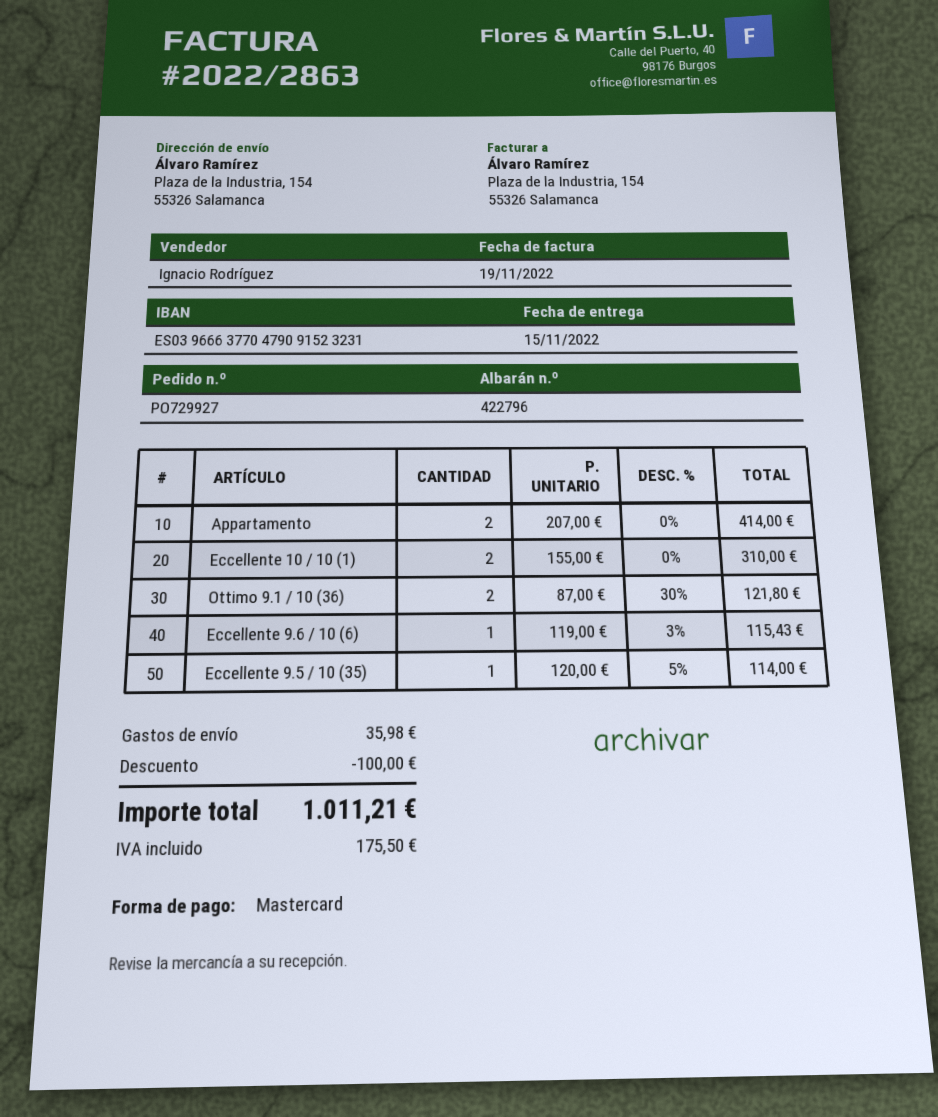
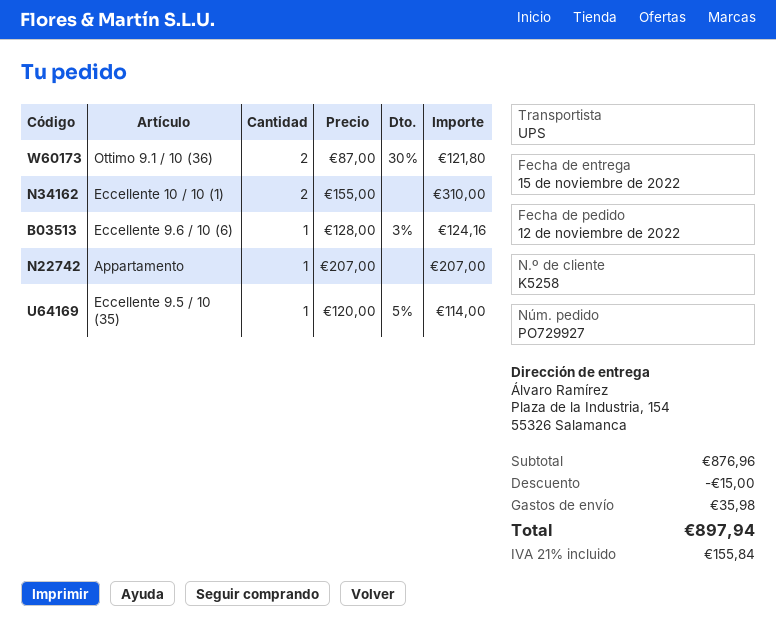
Appartamento: 2 x 207.00 = 414.00 -> 1 x 207.00 = 207.00
Eccellente 9.6 / 10 (6): 1 x 119.00 - 3% = 115.43 -> 1 x 128.00 - 3% = 124.16
discount: 100.00 -> 15.00
tax: 175.50 -> 155.84
total: 1011.21 -> 897.94

